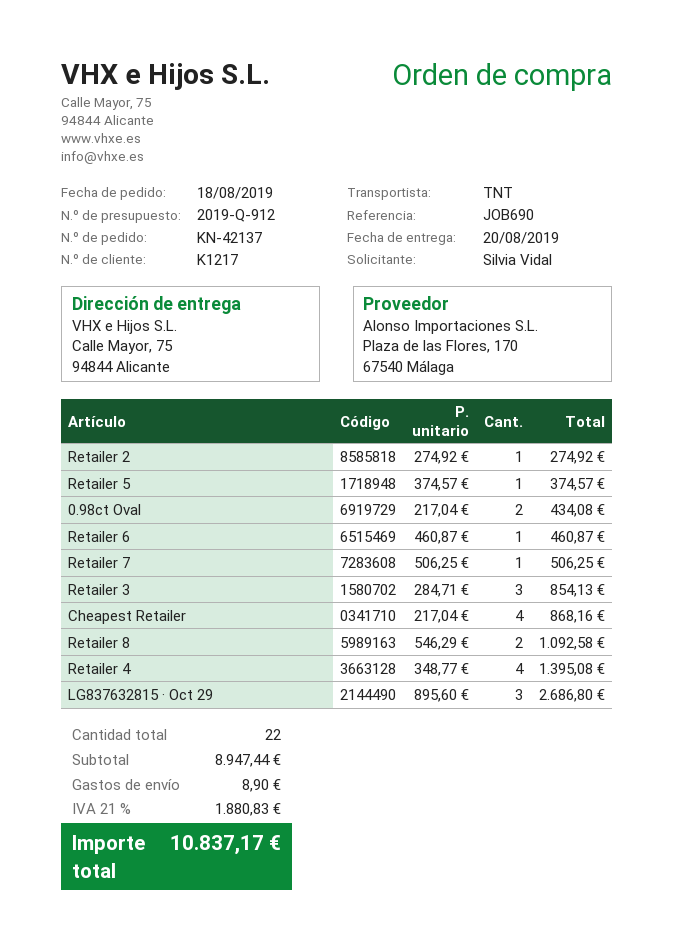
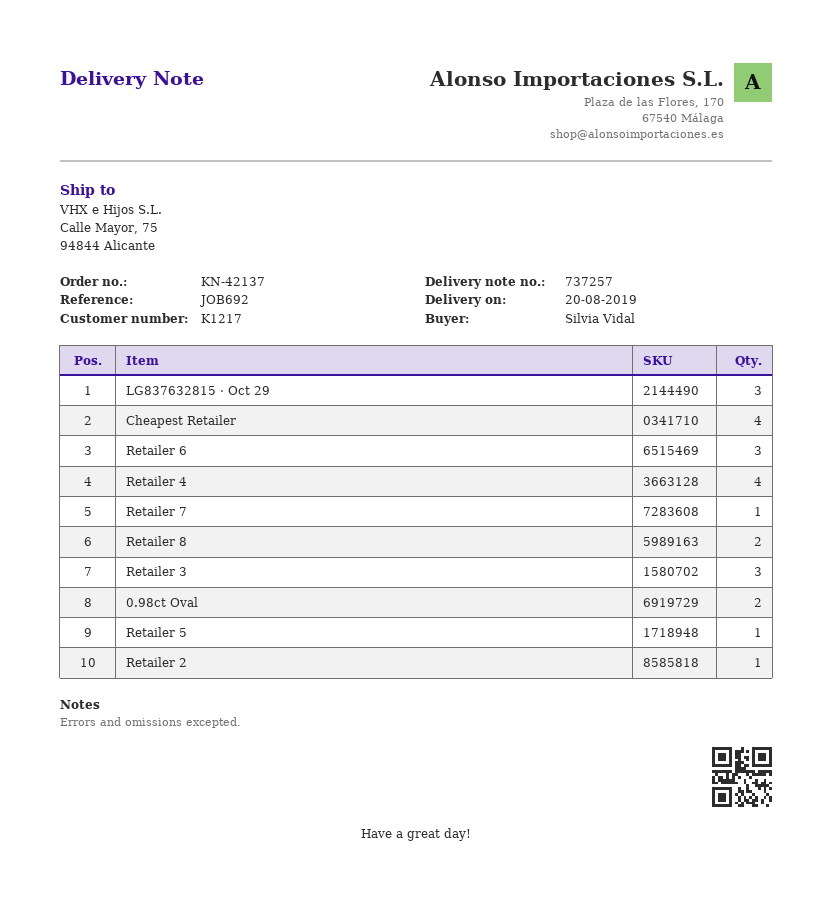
reference: JOB690 -> JOB692
Retailer 6: 1 -> 3

